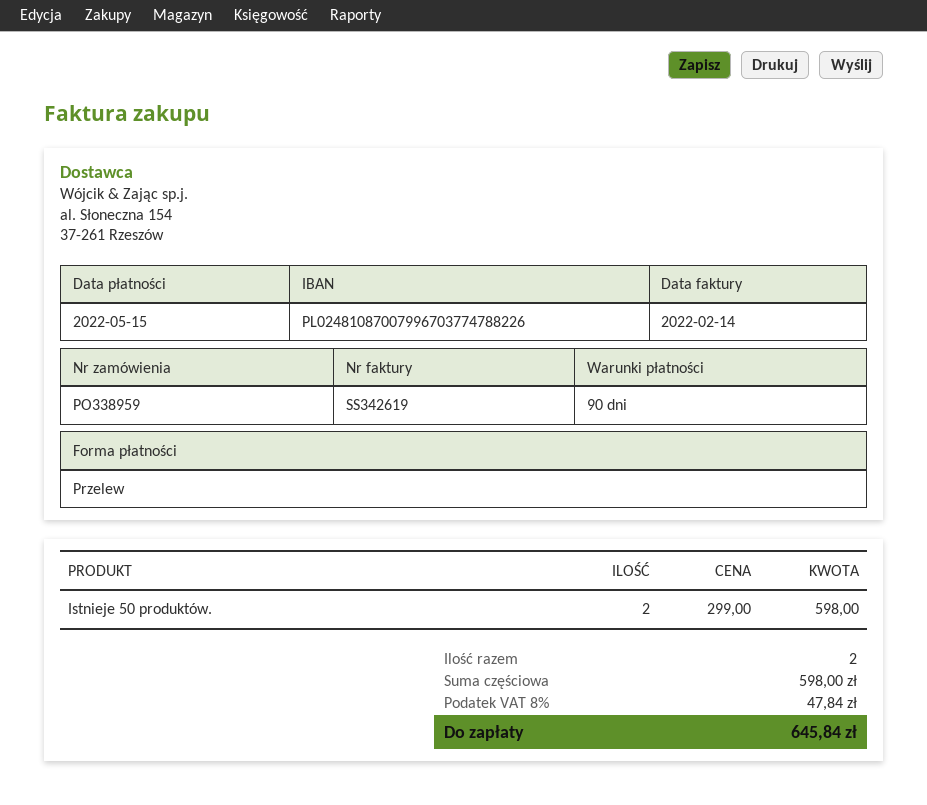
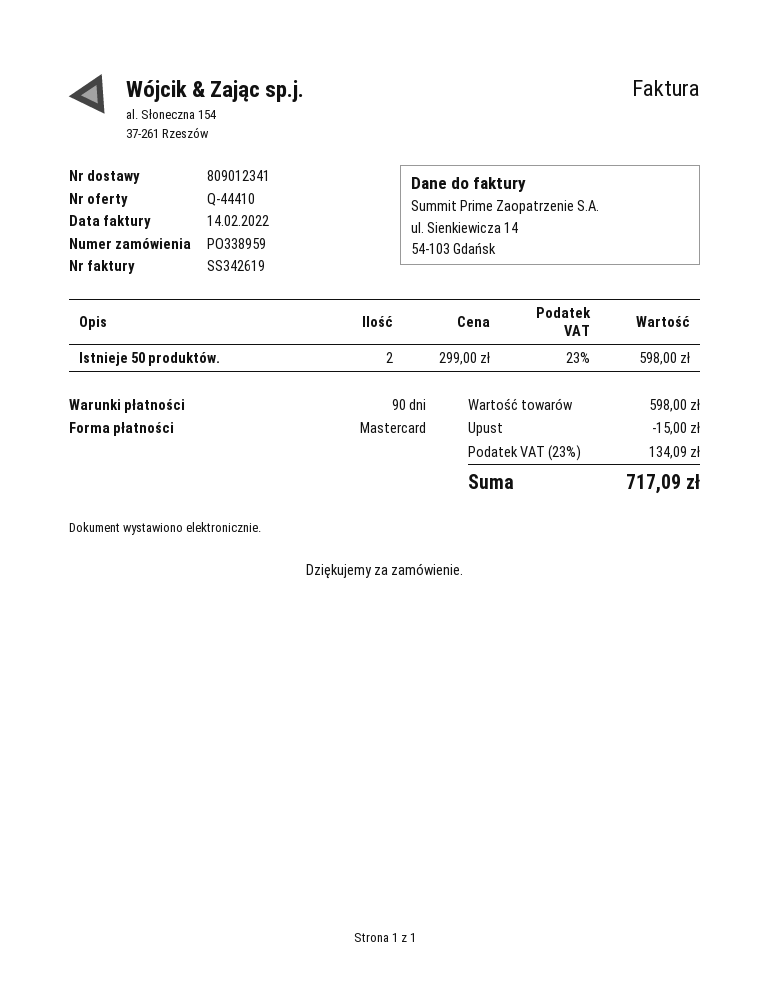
payment method: bank transfer -> Mastercard
discount: none -> 15.00
tax: 8% = 47.84 -> 23% = 134.09
total: 645.84 -> 717.09

